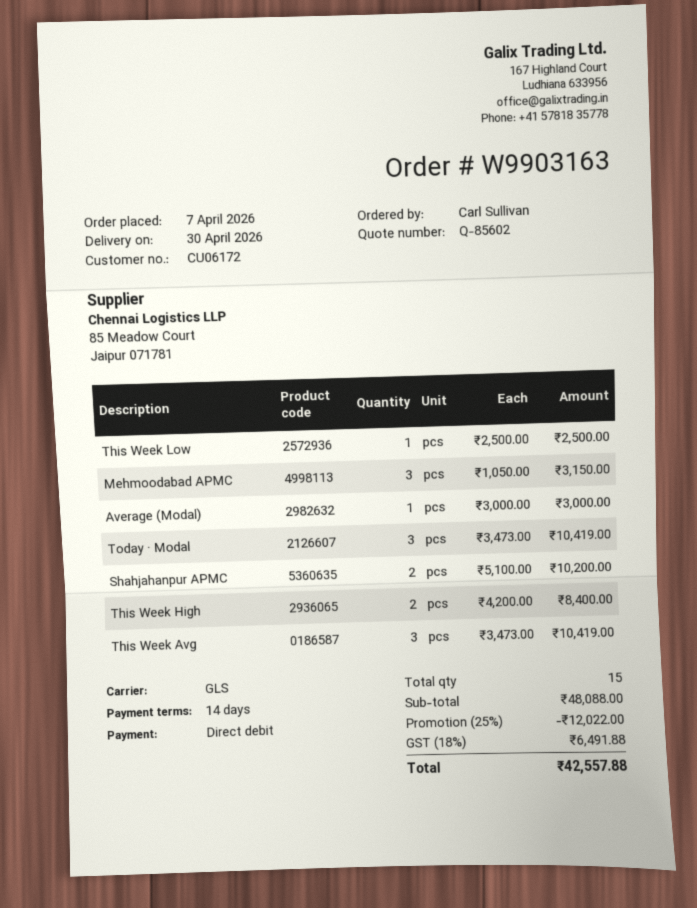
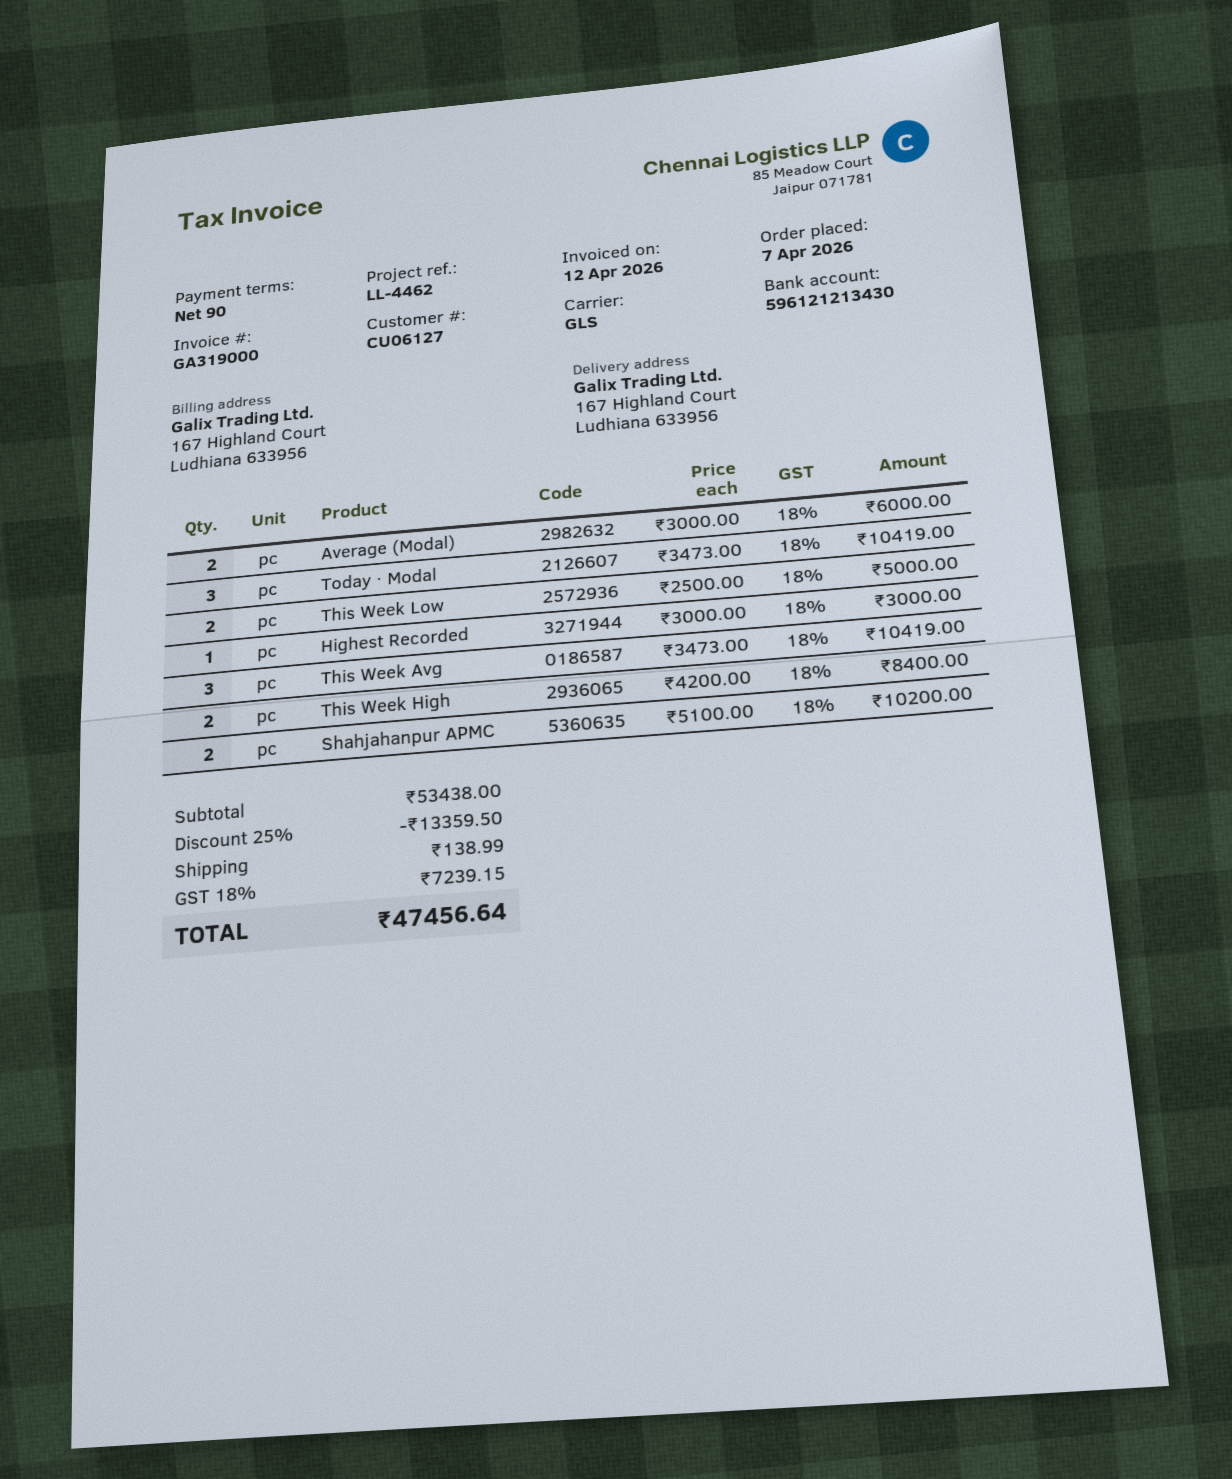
payment terms: 14 days -> 90 days
customer number: CU06172 -> CU06127
This Week Low: 1 x 2500.00 = 2500.00 -> 2 x 2500.00 = 5000.00
Mehmoodabad APMC: 3 x 1050.00 = 3150.00 -> none
Average (Modal): 1 x 3000.00 = 3000.00 -> 2 x 3000.00 = 6000.00
Highest Recorded: none -> 1 x 3000.00 = 3000.00
subtotal: 48088.00 -> 53438.00
discount: 25% = 12022.00 -> 25% = 13359.50
shipping: none -> 138.99
tax: 18% = 6491.88 -> 18% = 7239.15
total: 42557.88 -> 47456.64

